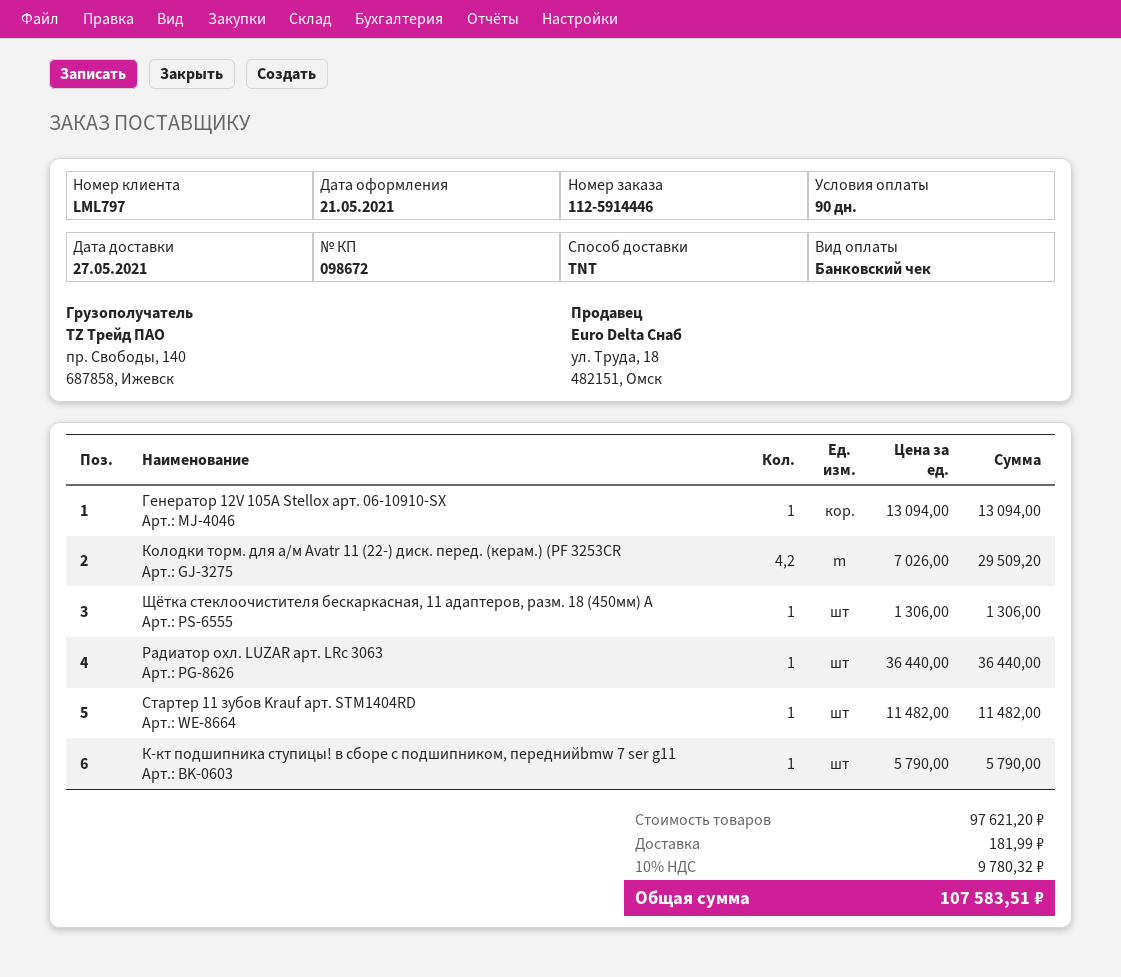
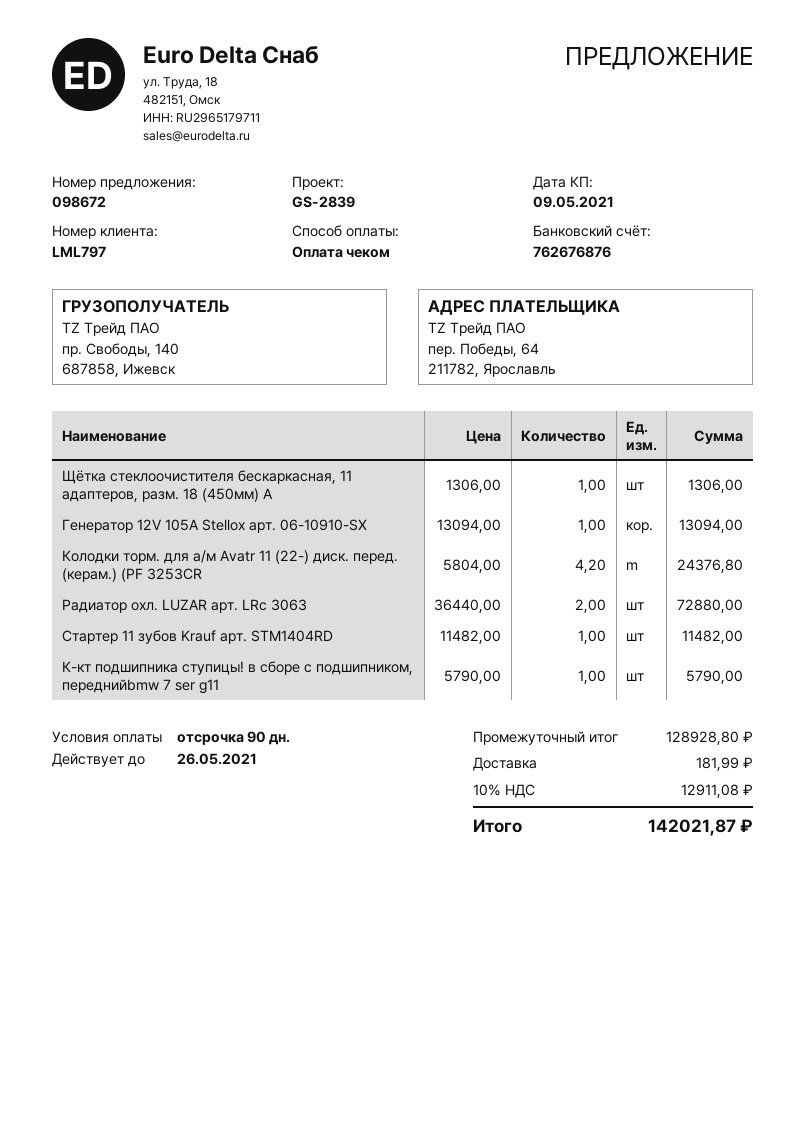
Колодки торм. для а/м Avatr 11 (22-) диск. перед. (керам.) (PF 3253CR: 4.2 x 7026.00 = 29509.20 -> 4.2 x 5804.00 = 24376.80
Радиатор охл. LUZAR арт. LRc 3063: 1 x 36440.00 = 36440.00 -> 2 x 36440.00 = 72880.00
subtotal: 97621.20 -> 128928.80
tax: 10% = 9780.32 -> 10% = 12911.08
total: 107583.51 -> 142021.87

